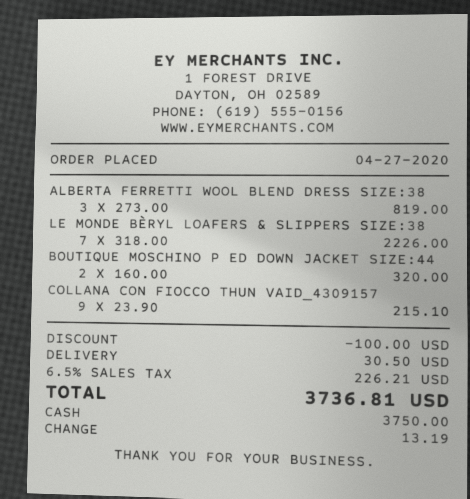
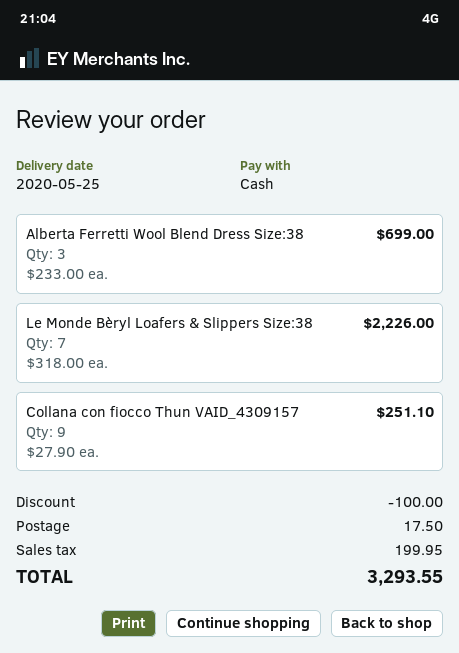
ALBERTA FERRETTI WOOL BLEND DRESS SIZE:38: 3 x 273.00 = 819.00 -> 3 x 233.00 = 699.00
BOUTIQUE MOSCHINO P ED DOWN JACKET SIZE:44: 2 x 160.00 = 320.00 -> none
COLLANA CON FIOCCO THUN VAID_4309157: 9 x 23.90 = 215.10 -> 9 x 27.90 = 251.10
shipping: 30.50 -> 17.50
tax: 226.21 -> 199.95
total: 3736.81 -> 3293.55

